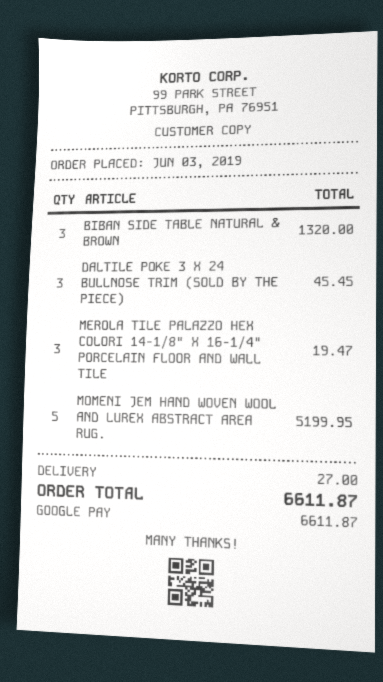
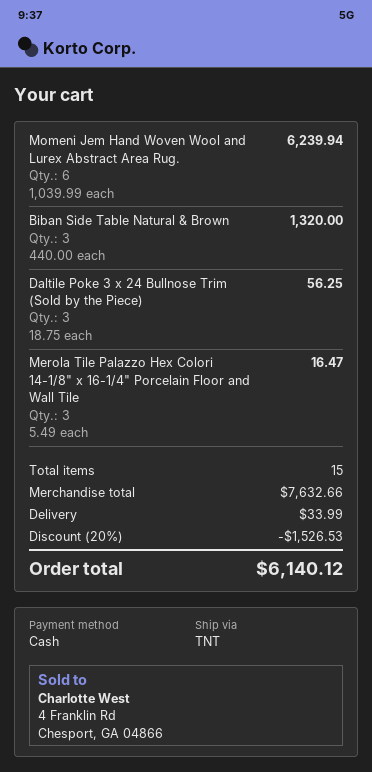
payment method: Google Pay -> cash
DALTILE POKE 3 X 24 BULLNOSE TRIM (SOLD BY THE PIECE): 3 for 45.45 -> 3 for 56.25
MEROLA TILE PALAZZO HEX COLORI 14-1/8" X 16-1/4" PORCELAIN FLOOR AND WALL TILE: 3 for 19.47 -> 3 for 16.47
MOMENI JEM HAND WOVEN WOOL AND LUREX ABSTRACT AREA RUG.: 5 for 5199.95 -> 6 for 6239.94
discount: none -> 20% = 1526.53
shipping: 27.00 -> 33.99
total: 6611.87 -> 6140.12

